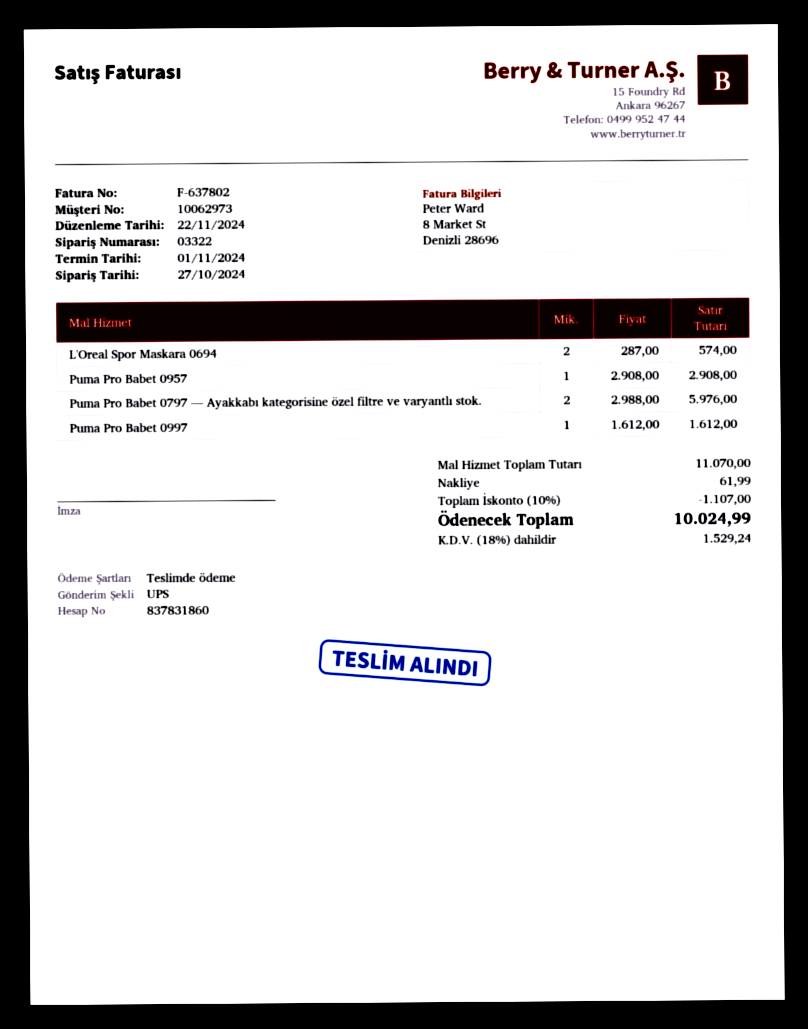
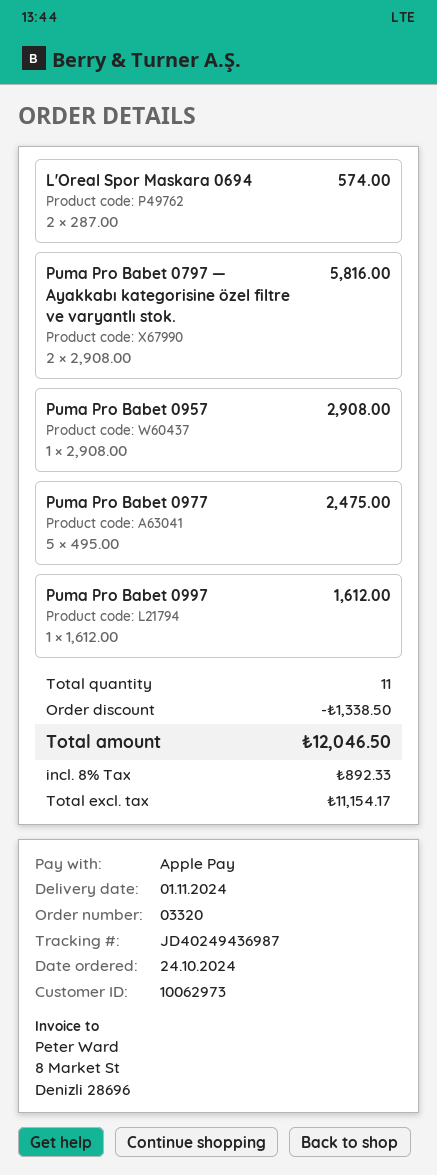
order number: 03322 -> 03320
order date: 2024-10-27 -> 2024-10-24
Puma Pro Babet 0797 — Ayakkabı kategorisine özel filtre ve varyantlı stok.: 2 x 2988.00 = 5976.00 -> 2 x 2908.00 = 5816.00
Puma Pro Babet 0977: none -> 5 x 495.00 = 2475.00
discount: 1107.00 -> 1338.50
shipping: 61.99 -> none
tax: 18% = 1529.24 -> 8% = 892.33
total: 10024.99 -> 12046.50

